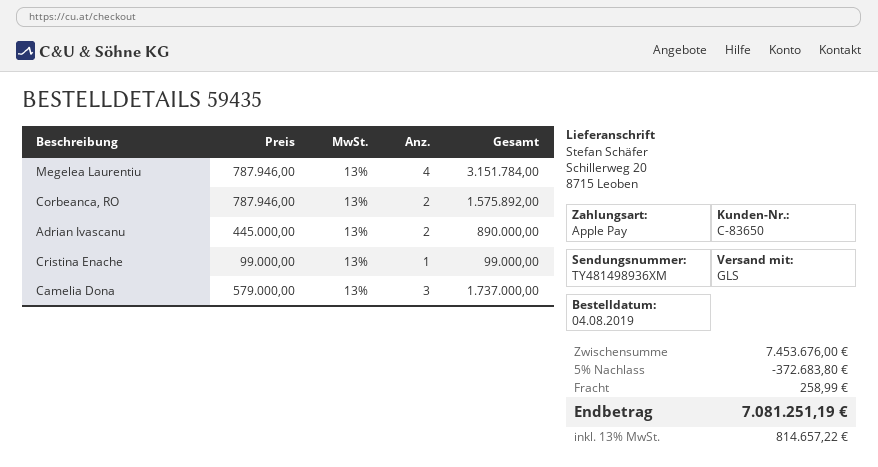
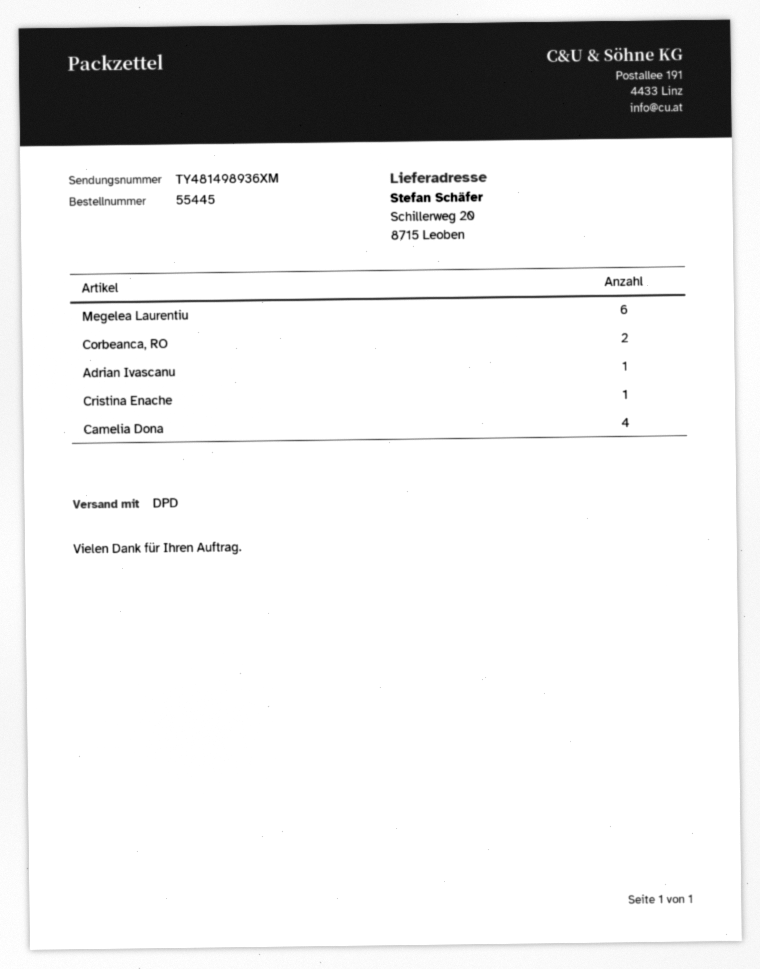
order number: 59435 -> 55445
shipping method: GLS -> DPD
Megelea Laurentiu: 4 -> 6
Adrian Ivascanu: 2 -> 1
Camelia Dona: 3 -> 4

